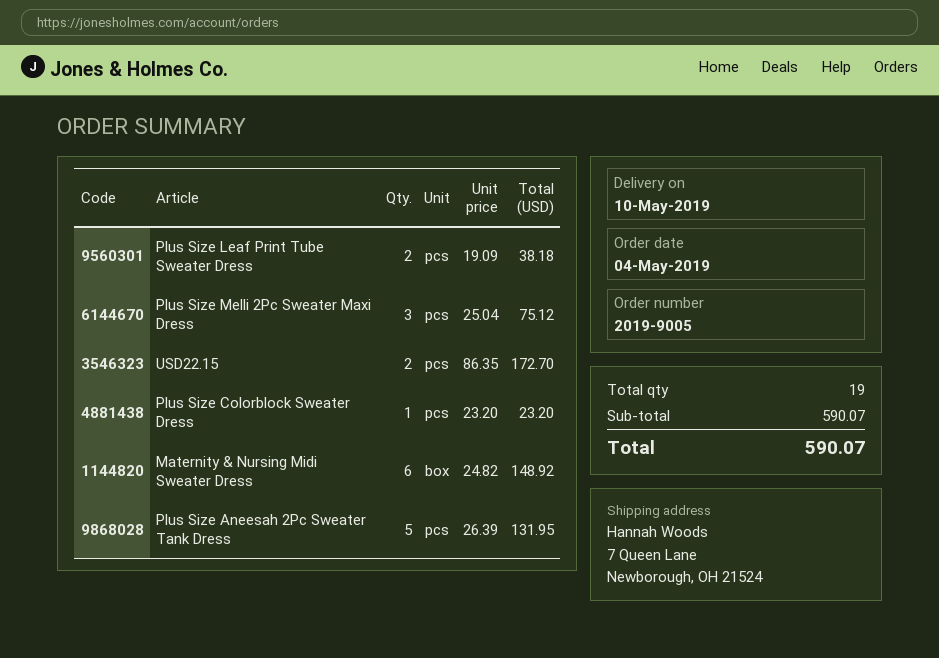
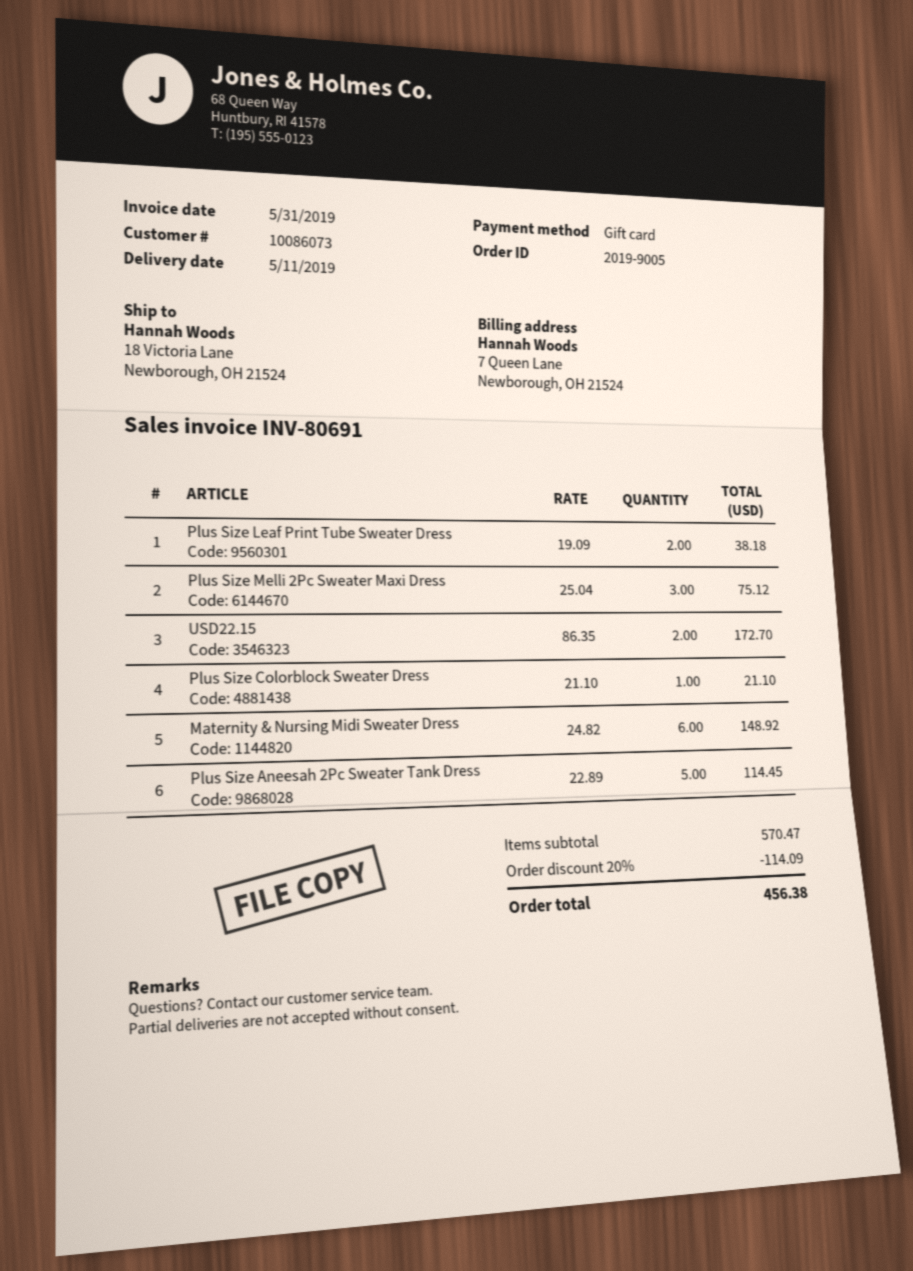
delivery date: 2019-05-10 -> 2019-05-11
ship to: 7 Queen Lane, Newborough, OH 21524 -> 18 Victoria Lane, Newborough, OH 21524
Plus Size Colorblock Sweater Dress: 1 x 23.20 = 23.20 -> 1 x 21.10 = 21.10
Plus Size Aneesah 2Pc Sweater Tank Dress: 5 x 26.39 = 131.95 -> 5 x 22.89 = 114.45
subtotal: 590.07 -> 570.47
discount: none -> 20% = 114.09
total: 590.07 -> 456.38

